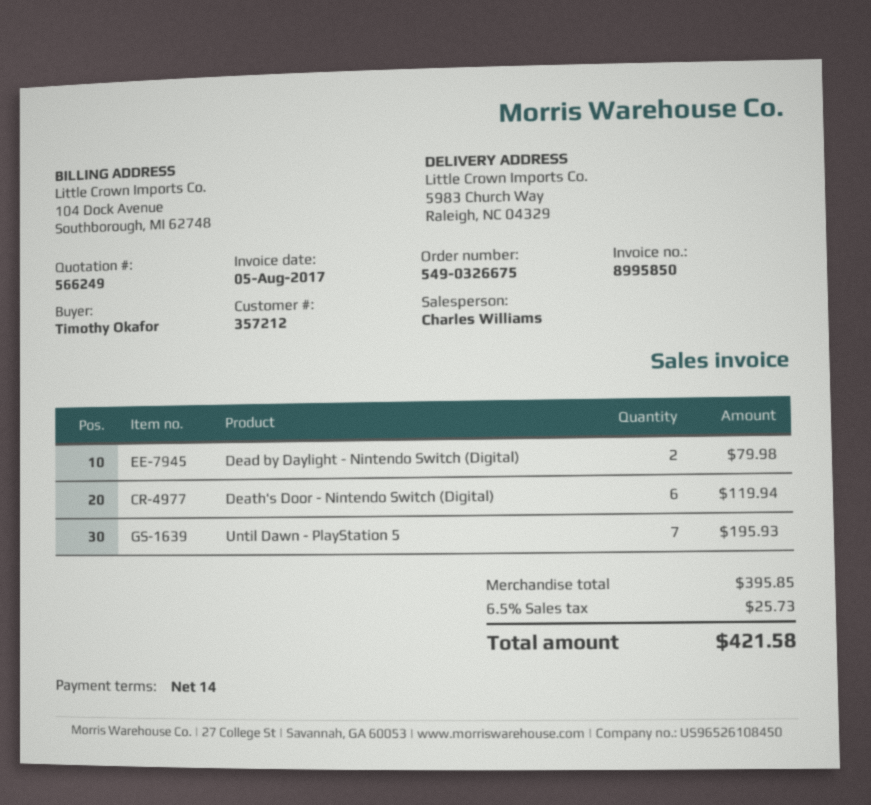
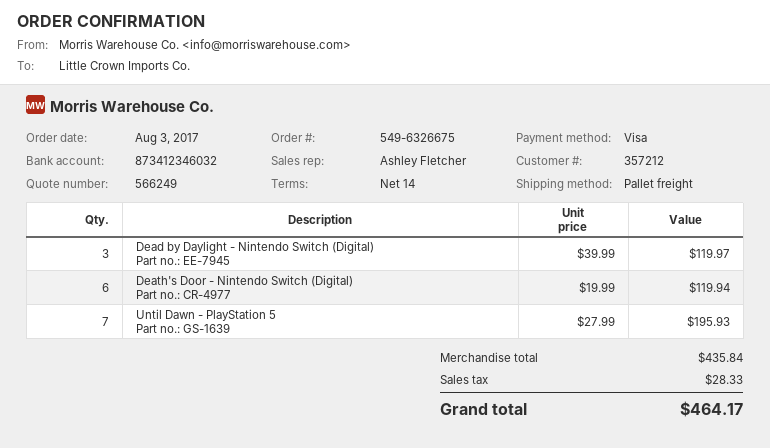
order number: 549-0326675 -> 549-6326675
sales rep: Charles Williams -> Ashley Fletcher
Dead by Daylight - Nintendo Switch (Digital): 2 for 79.98 -> 3 for 119.97
subtotal: 395.85 -> 435.84
tax: 25.73 -> 28.33
total: 421.58 -> 464.17

